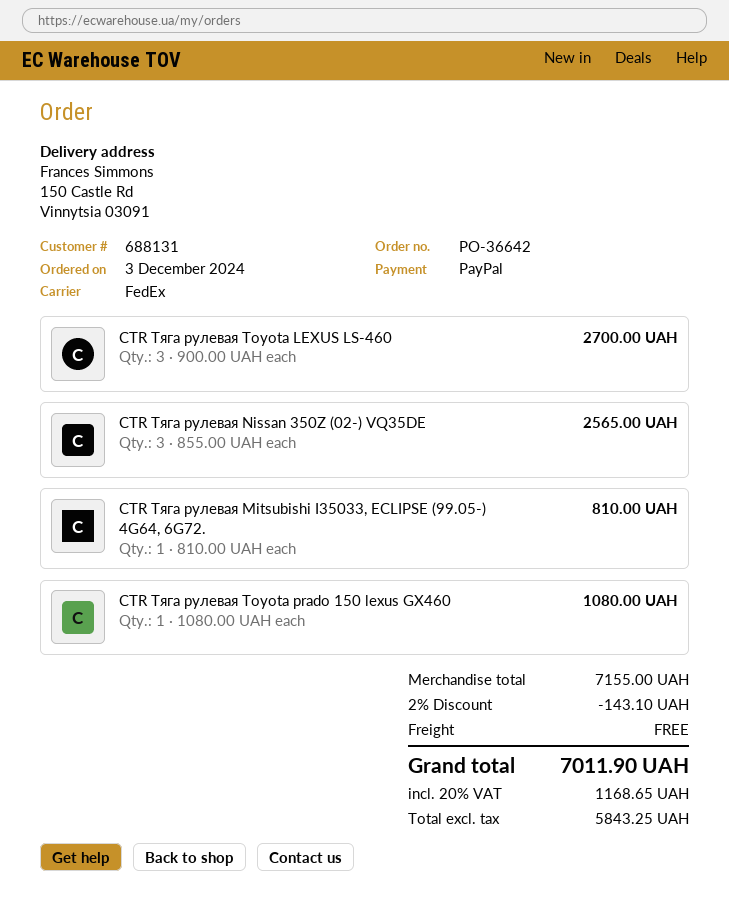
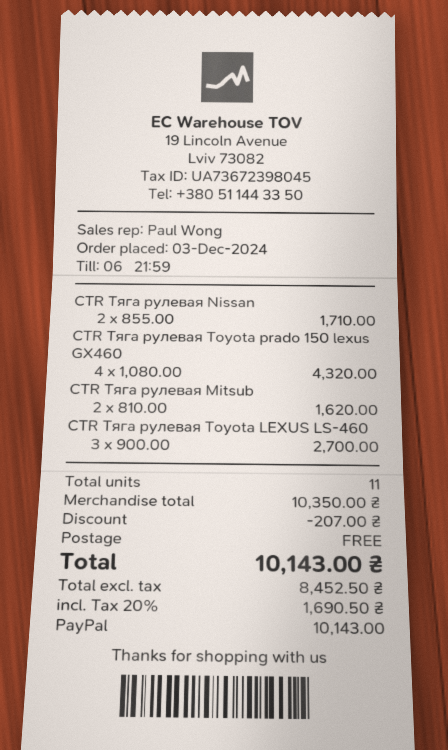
CTR Тяга рулевая Nissan 350Z (02-) VQ35DE: 3 x 855.00 = 2565.00 -> 2 x 855.00 = 1710.00
CTR Тяга рулевая Mitsubishi I35033, ECLIPSE (99.05-) 4G64, 6G72.: 1 x 810.00 = 810.00 -> 2 x 810.00 = 1620.00
CTR Тяга рулевая Toyota prado 150 lexus GX460: 1 x 1080.00 = 1080.00 -> 4 x 1080.00 = 4320.00
subtotal: 7155.00 -> 10350.00
discount: 143.10 -> 207.00
net: 5843.25 -> 8452.50
tax: 20% = 1168.65 -> 20% = 1690.50
total: 7011.90 -> 10143.00

